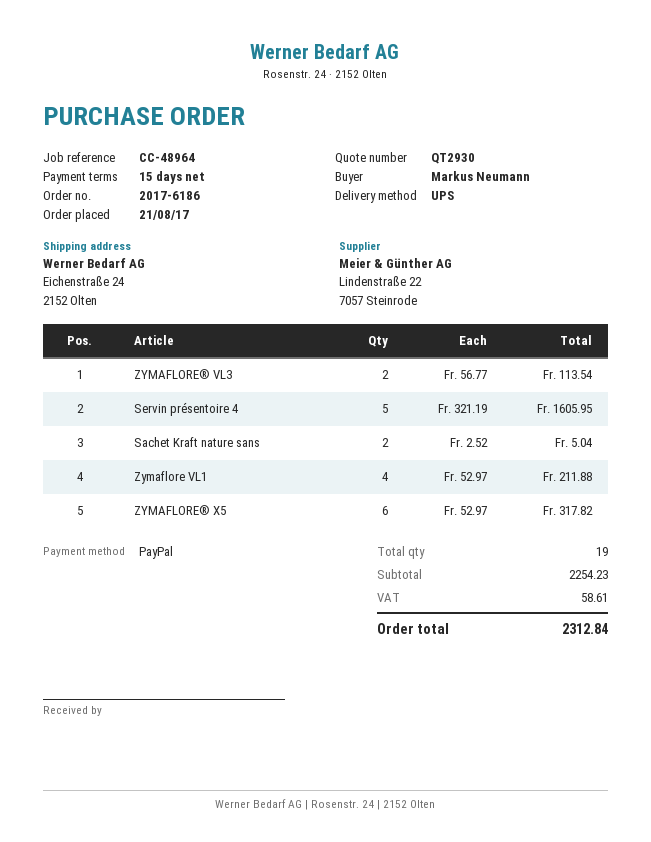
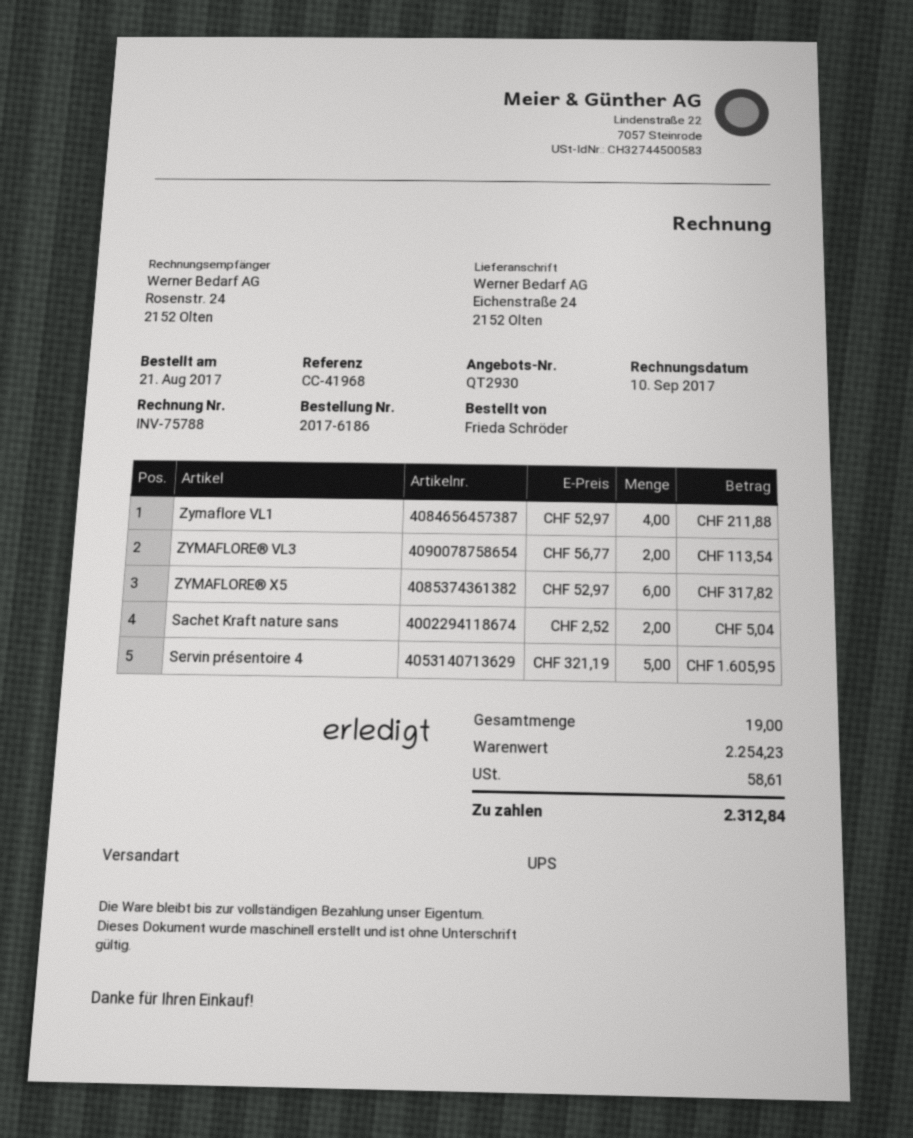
reference: CC-48964 -> CC-41968
ordered by: Markus Neumann -> Frieda Schröder

